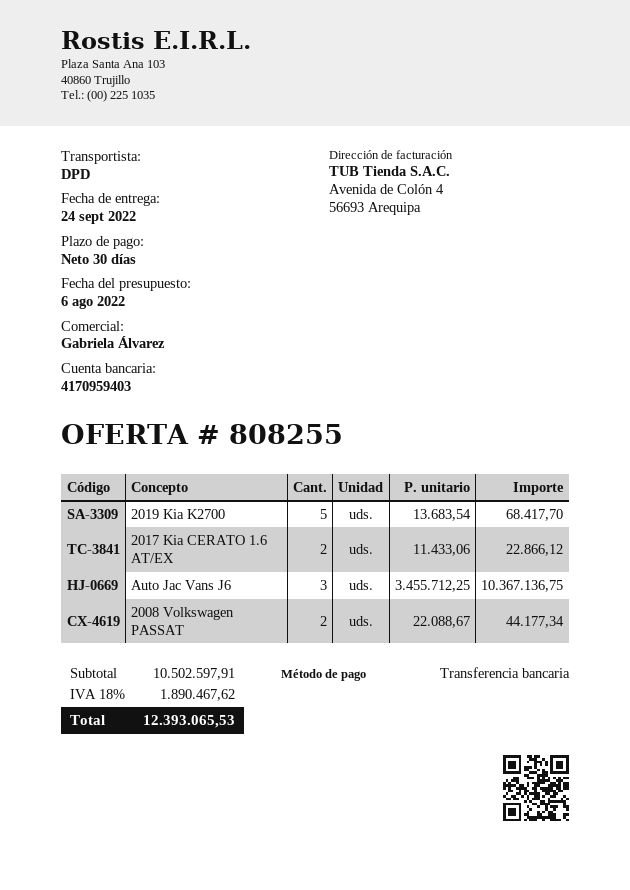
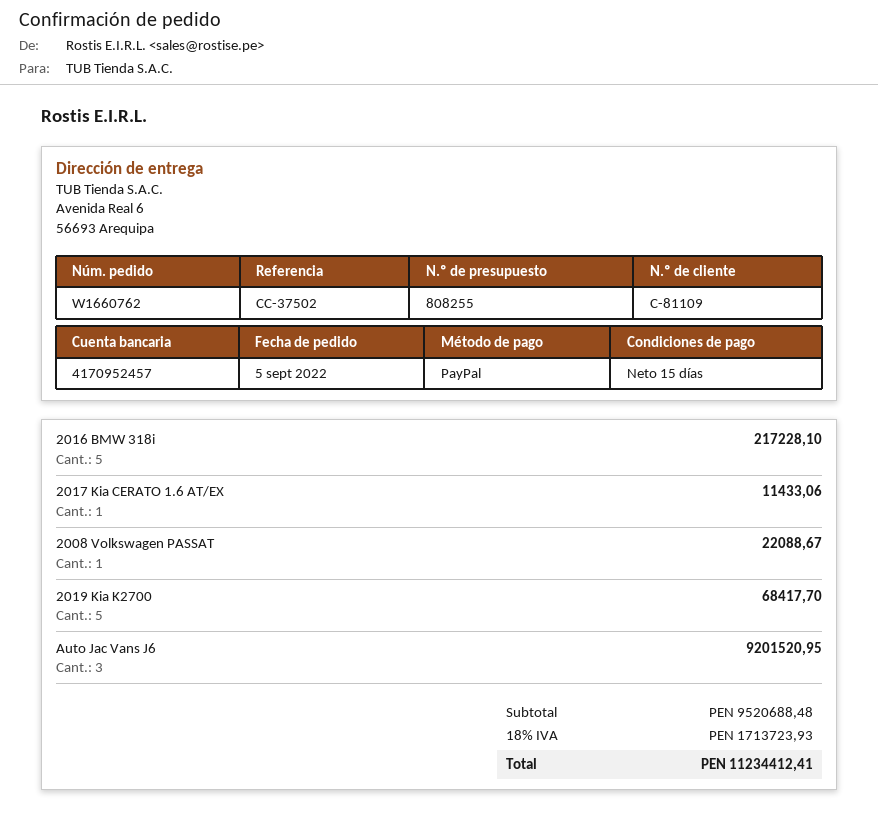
payment terms: 30 days -> 15 days
payment method: bank transfer -> PayPal
bank account: 4170959403 -> 4170952457
2017 Kia CERATO 1.6 AT/EX: 2 for 22866.12 -> 1 for 11433.06
Auto Jac Vans J6: 3 for 10367136.75 -> 3 for 9201520.95
2008 Volkswagen PASSAT: 2 for 44177.34 -> 1 for 22088.67
2016 BMW 318i: none -> 5 for 217228.10
subtotal: 10502597.91 -> 9520688.48
tax: 18% = 1890467.62 -> 18% = 1713723.93
total: 12393065.53 -> 11234412.41

